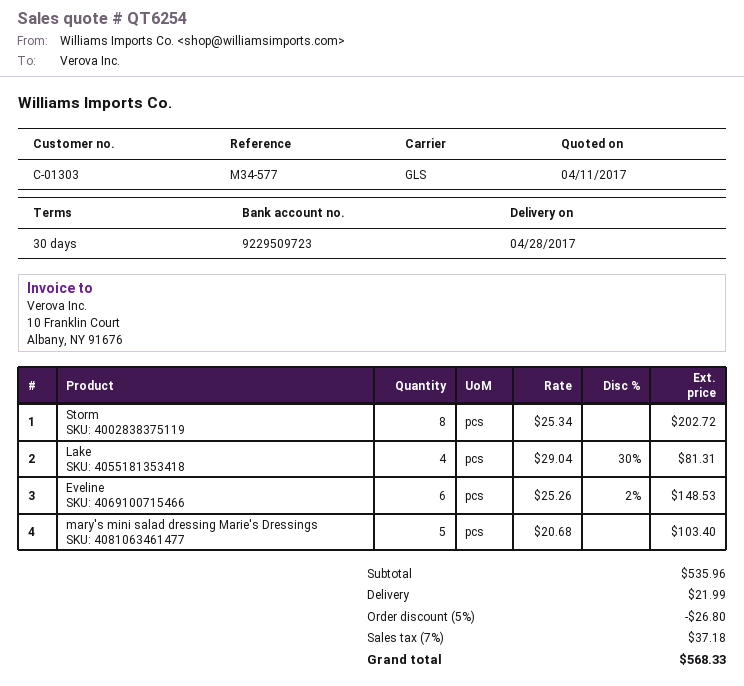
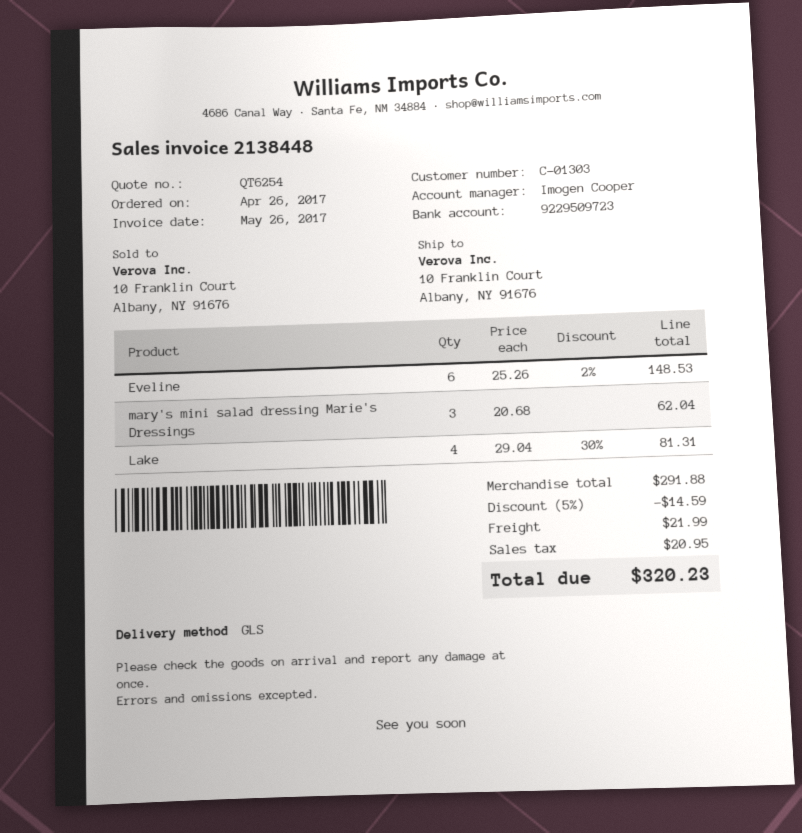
Storm: 8 x 25.34 = 202.72 -> none
mary's mini salad dressing Marie's Dressings: 5 x 20.68 = 103.40 -> 3 x 20.68 = 62.04
subtotal: 535.96 -> 291.88
discount: 5% = 26.80 -> 5% = 14.59
tax: 37.18 -> 20.95
total: 568.33 -> 320.23

